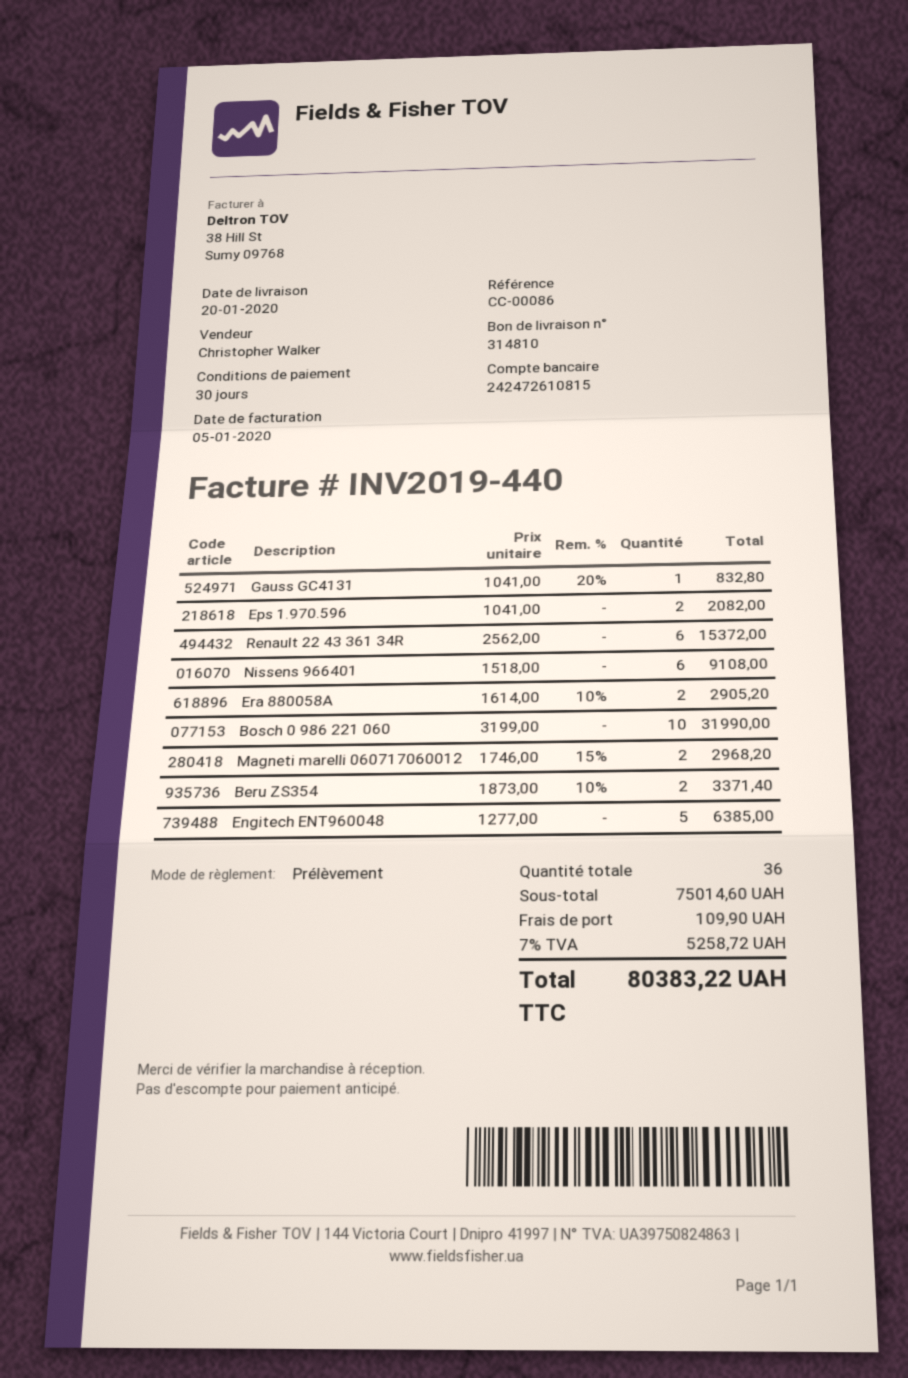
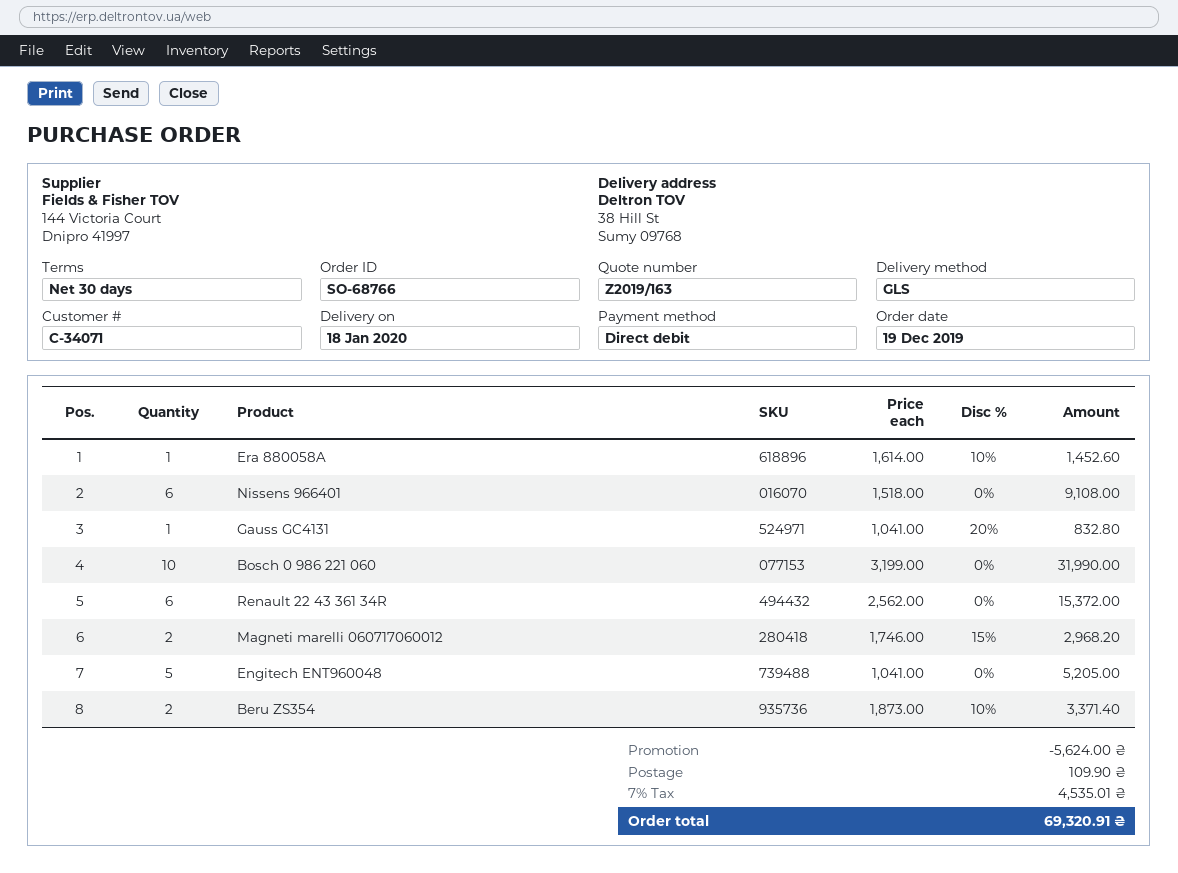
delivery date: 2020-01-20 -> 2020-01-18
Eps 1.970.596: 2 x 1041.00 = 2082.00 -> none
Era 880058A: 2 x 1614.00 - 10% = 2905.20 -> 1 x 1614.00 - 10% = 1452.60
Engitech ENT960048: 5 x 1277.00 = 6385.00 -> 5 x 1041.00 = 5205.00
discount: none -> 5624.00
tax: 7% = 5258.72 -> 7% = 4535.01
total: 80383.22 -> 69320.91

